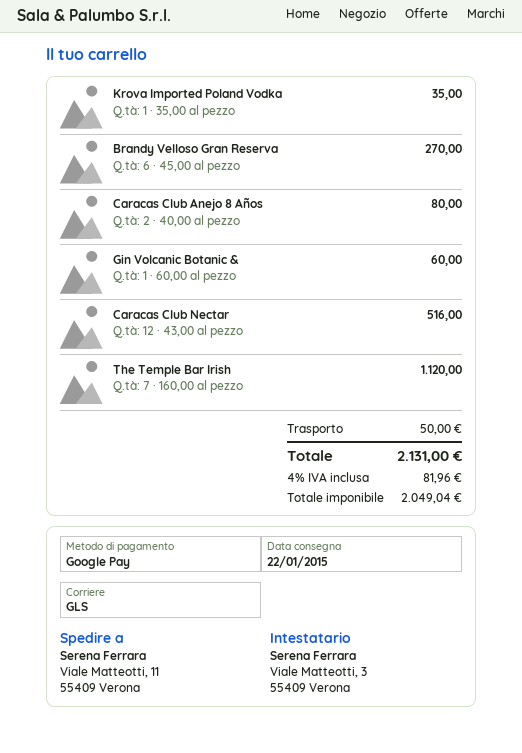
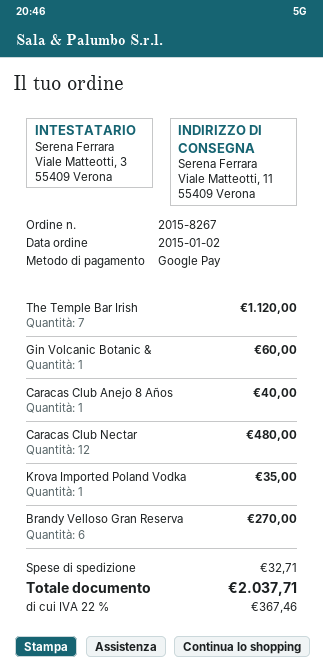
Caracas Club Anejo 8 Años: 2 for 80.00 -> 1 for 40.00
Caracas Club Nectar: 12 for 516.00 -> 12 for 480.00
shipping: 50.00 -> 32.71
tax: 4% = 81.96 -> 22% = 367.46
total: 2131.00 -> 2037.71

